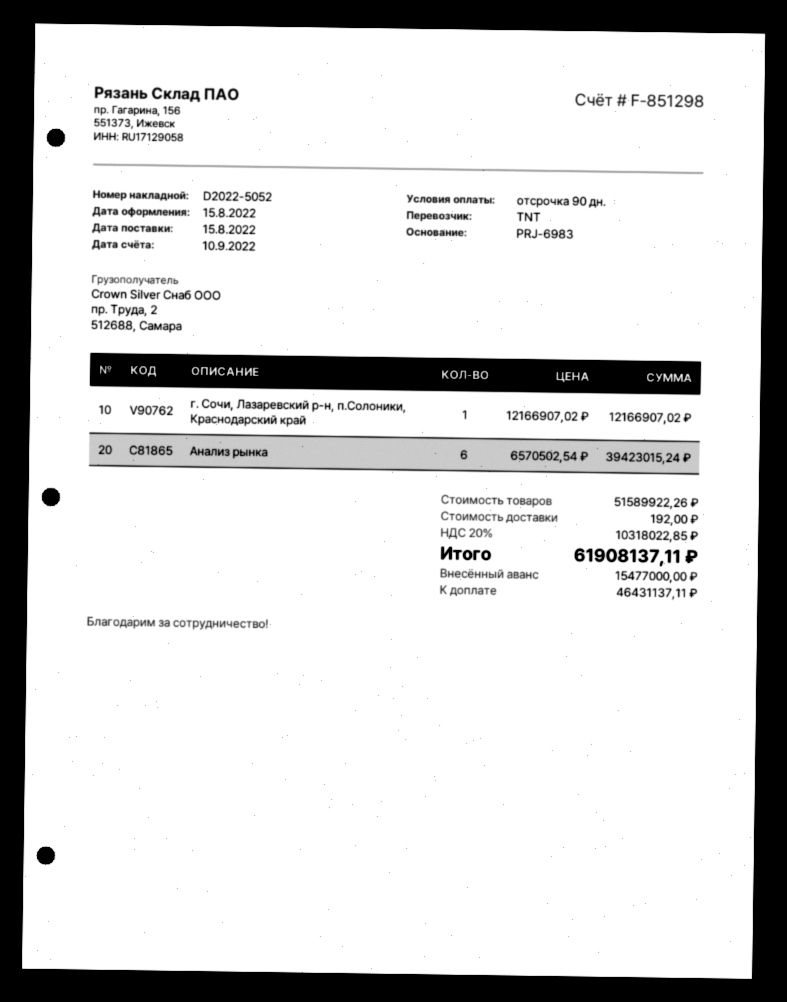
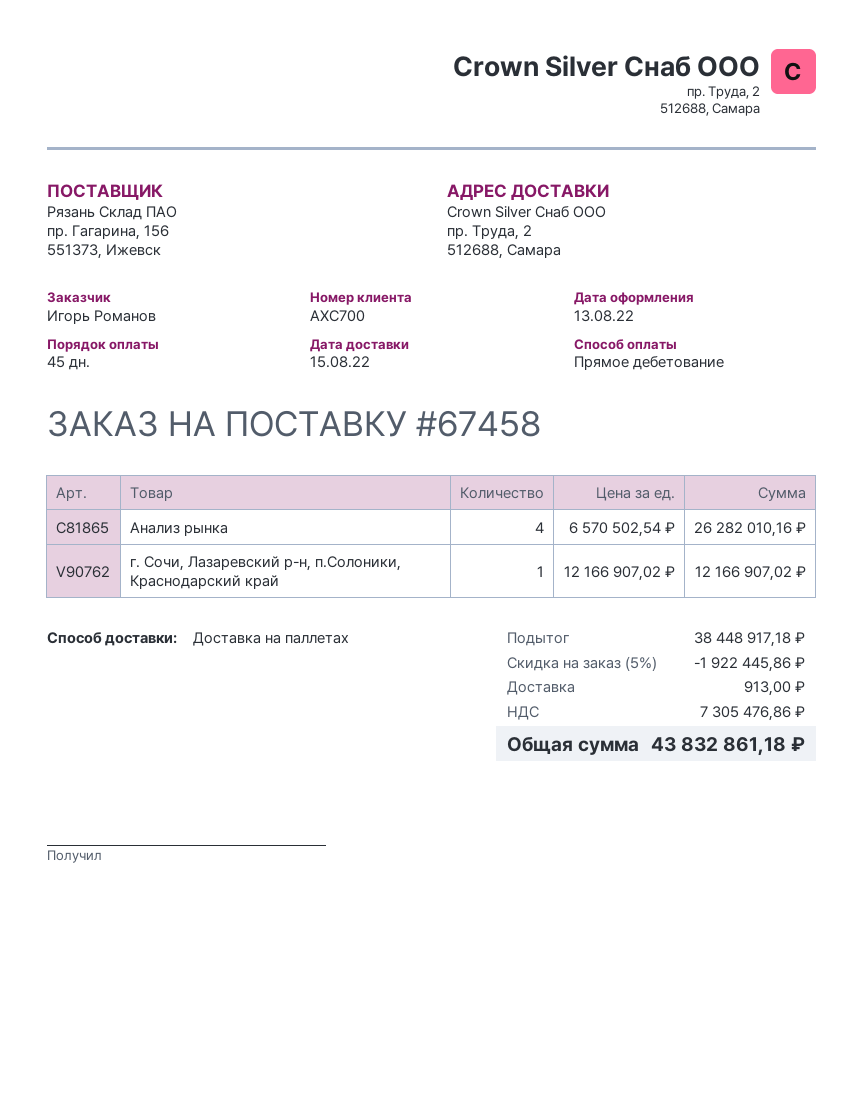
order date: 2022-08-15 -> 2022-08-13
payment terms: 90 days -> 45 days
shipping method: TNT -> pallet freight
Анализ рынка: 6 x 6570502.54 = 39423015.24 -> 4 x 6570502.54 = 26282010.16
subtotal: 51589922.26 -> 38448917.18
discount: none -> 5% = 1922445.86
shipping: 192.00 -> 913.00
tax: 10318022.85 -> 7305476.86
total: 61908137.11 -> 43832861.18

